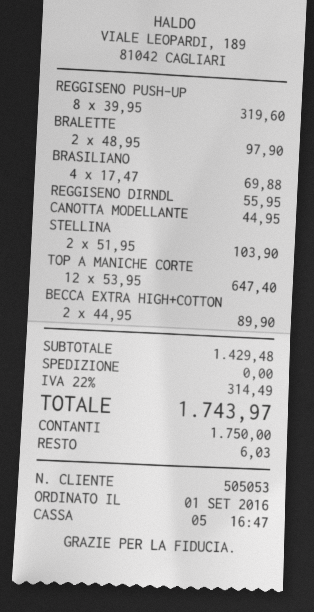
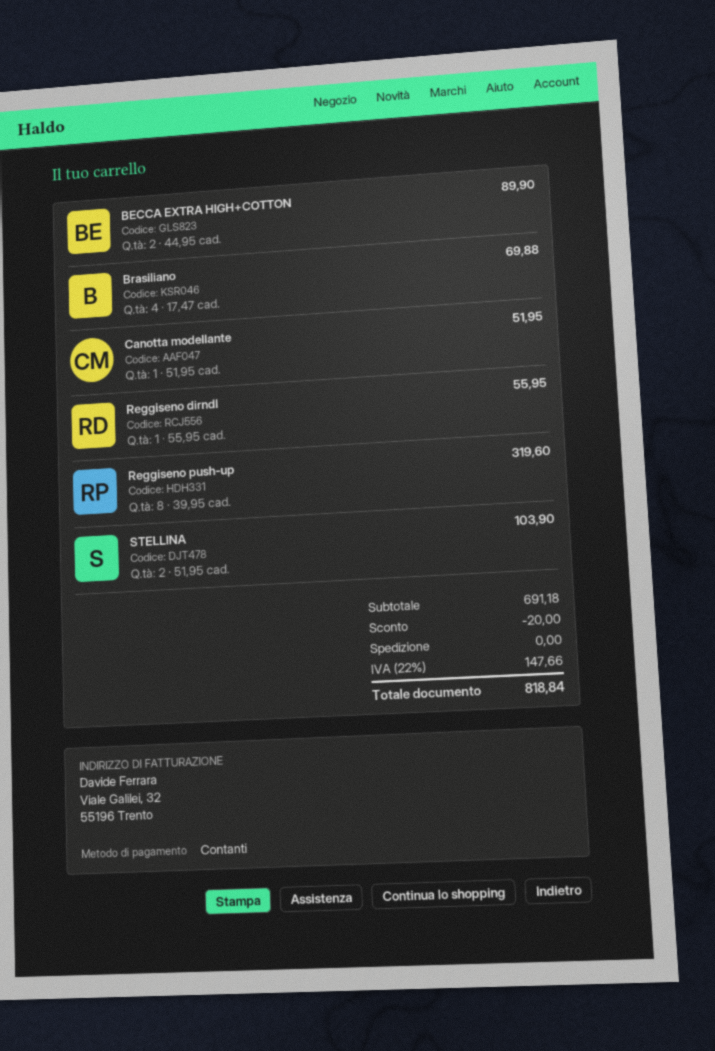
BRALETTE: 2 x 48.95 = 97.90 -> none
CANOTTA MODELLANTE: 1 x 44.95 = 44.95 -> 1 x 51.95 = 51.95
TOP A MANICHE CORTE: 12 x 53.95 = 647.40 -> none
subtotal: 1429.48 -> 691.18
discount: none -> 20.00
tax: 22% = 314.49 -> 22% = 147.66
total: 1743.97 -> 818.84

